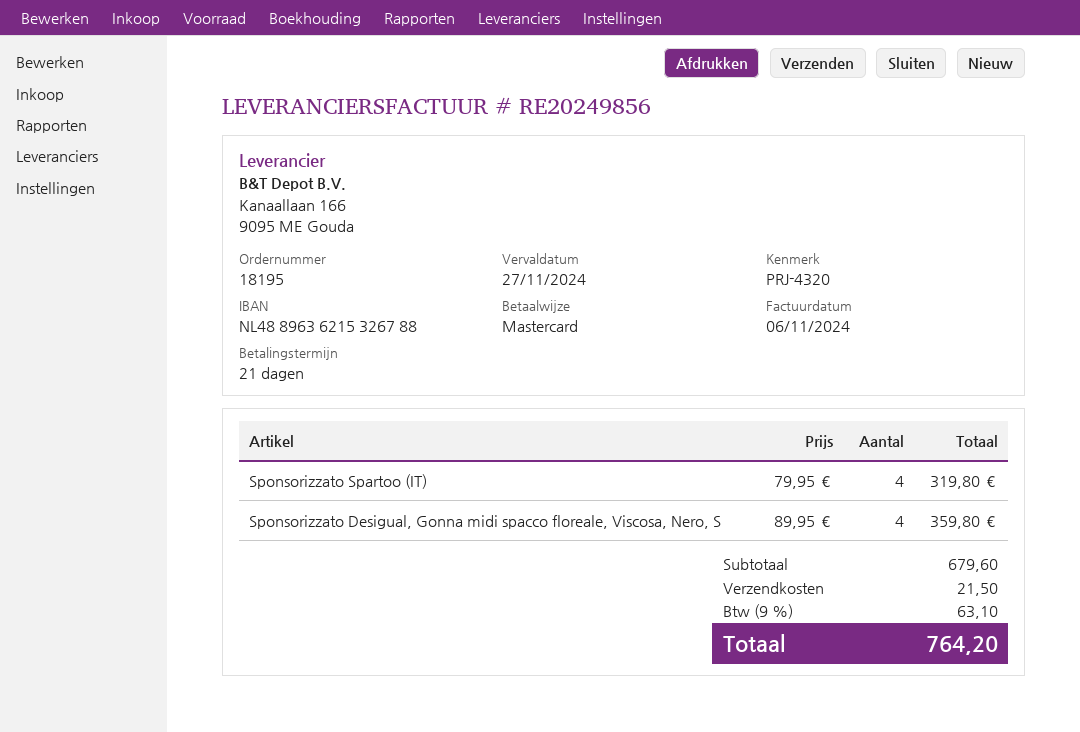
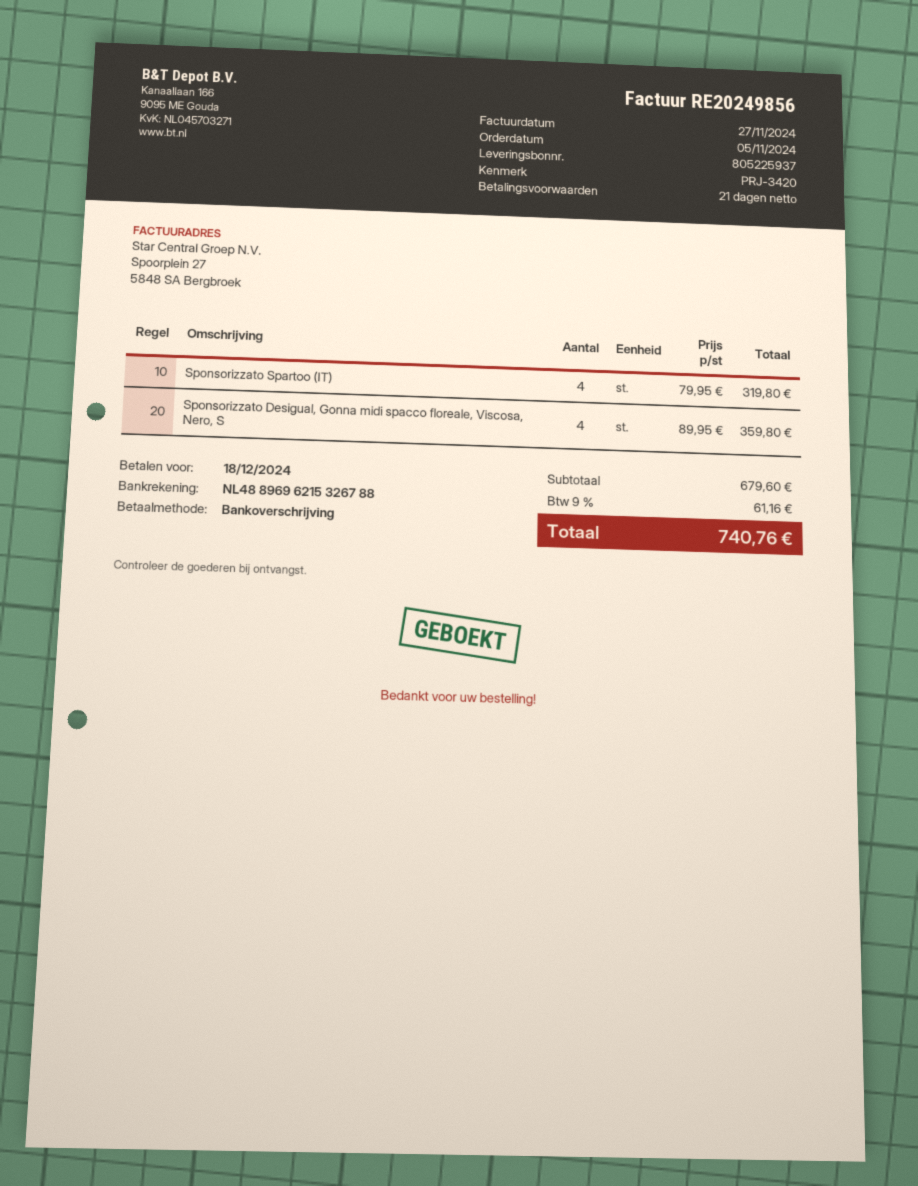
invoice date: 2024-11-06 -> 2024-11-27
due date: 2024-11-27 -> 2024-12-18
reference: PRJ-4320 -> PRJ-3420
payment method: Mastercard -> bank transfer
bank account: NL4889636215326788 -> NL4889696215326788
shipping: 21.50 -> none
tax: 9% = 63.10 -> 9% = 61.16
total: 764.20 -> 740.76

